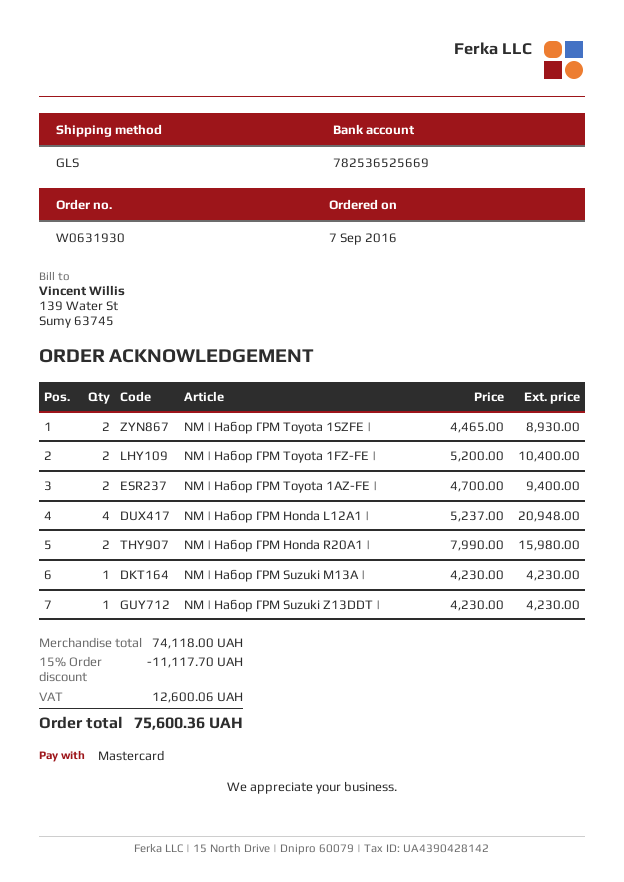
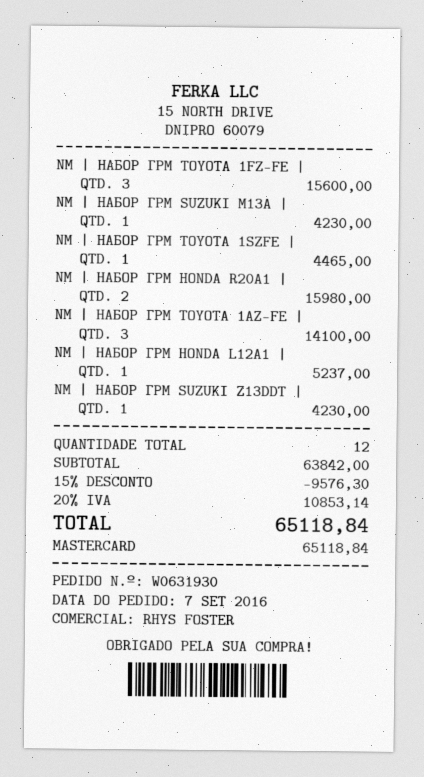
NM | Набор ГРМ Toyota 1SZFE |: 2 for 8930.00 -> 1 for 4465.00
NM | Набор ГРМ Toyota 1FZ-FE |: 2 for 10400.00 -> 3 for 15600.00
NM | Набор ГРМ Toyota 1AZ-FE |: 2 for 9400.00 -> 3 for 14100.00
NM | Набор ГРМ Honda L12A1 |: 4 for 20948.00 -> 1 for 5237.00
subtotal: 74118.00 -> 63842.00
discount: 15% = 11117.70 -> 15% = 9576.30
tax: 12600.06 -> 10853.14
total: 75600.36 -> 65118.84

